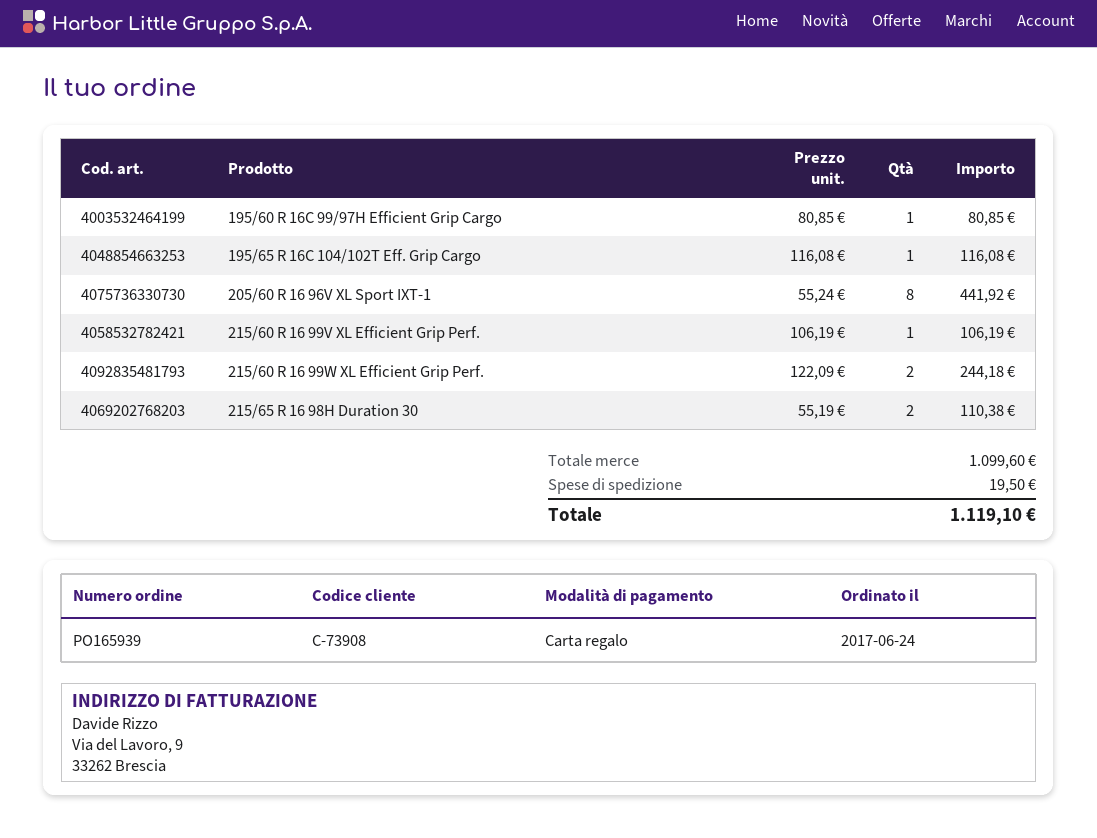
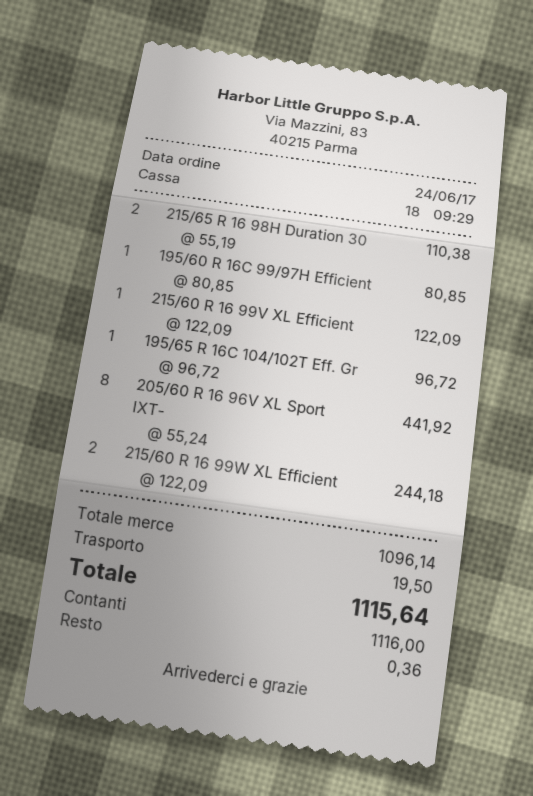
payment method: gift card -> cash
195/65 R 16C 104/102T Eff. Grip Cargo: 1 x 116.08 = 116.08 -> 1 x 96.72 = 96.72
215/60 R 16 99V XL Efficient Grip Perf.: 1 x 106.19 = 106.19 -> 1 x 122.09 = 122.09
subtotal: 1099.60 -> 1096.14
total: 1119.10 -> 1115.64

